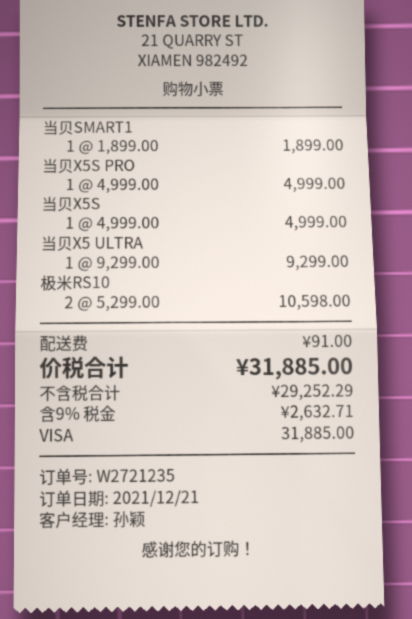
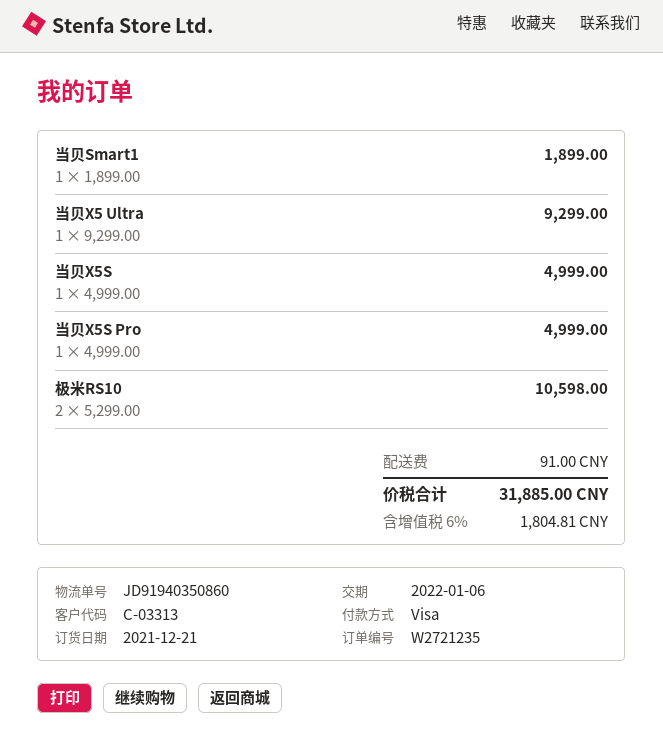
tax: 9% = 2632.71 -> 6% = 1804.81

